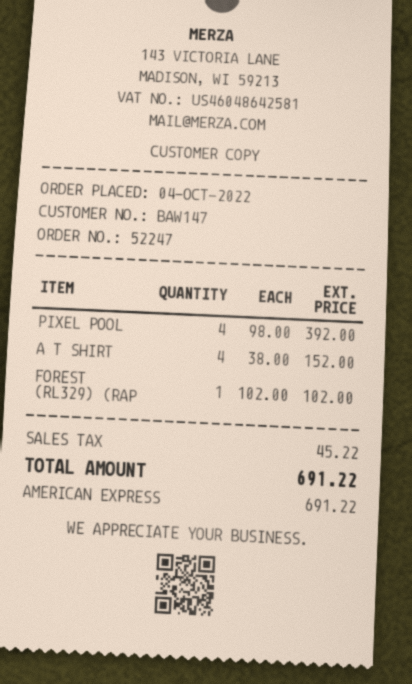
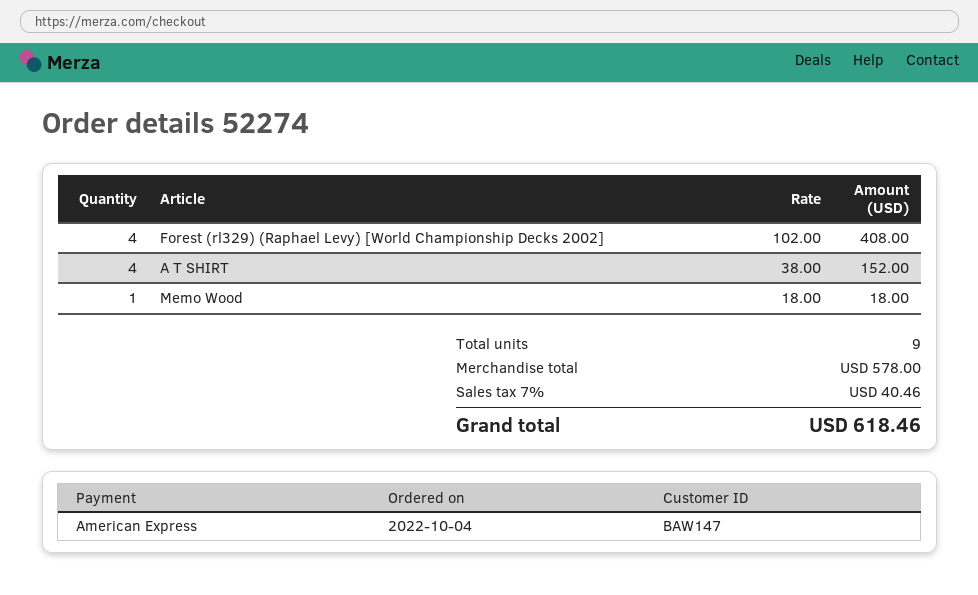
order number: 52247 -> 52274
PIXEL POOL: 4 x 98.00 = 392.00 -> none
FOREST (RL329) (RAP: 1 x 102.00 = 102.00 -> 4 x 102.00 = 408.00
Memo Wood: none -> 1 x 18.00 = 18.00
tax: 45.22 -> 40.46
total: 691.22 -> 618.46

